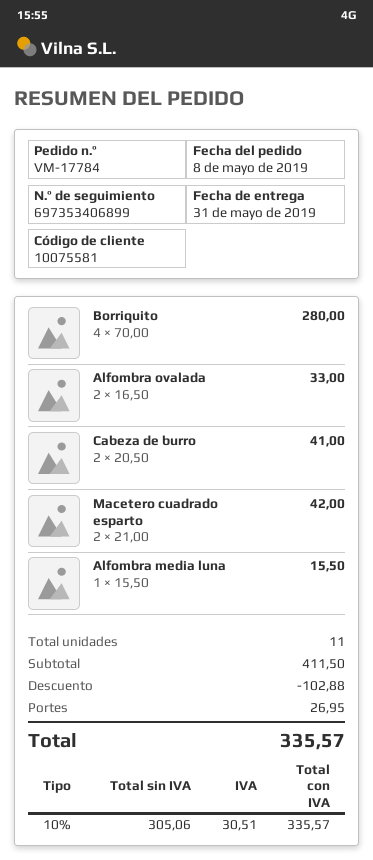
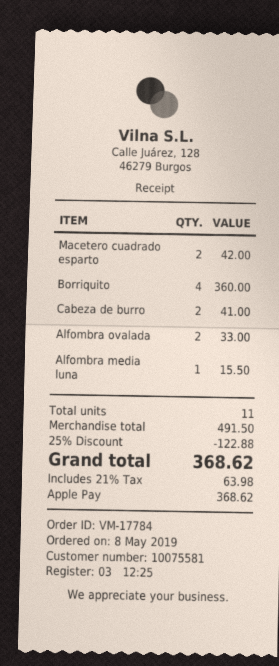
Borriquito: 4 for 280.00 -> 4 for 360.00
subtotal: 411.50 -> 491.50
discount: 102.88 -> 122.88
shipping: 26.95 -> none
tax: 10% = 30.51 -> 21% = 63.98
total: 335.57 -> 368.62

